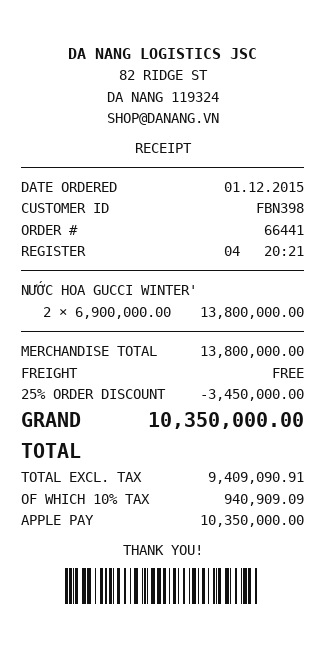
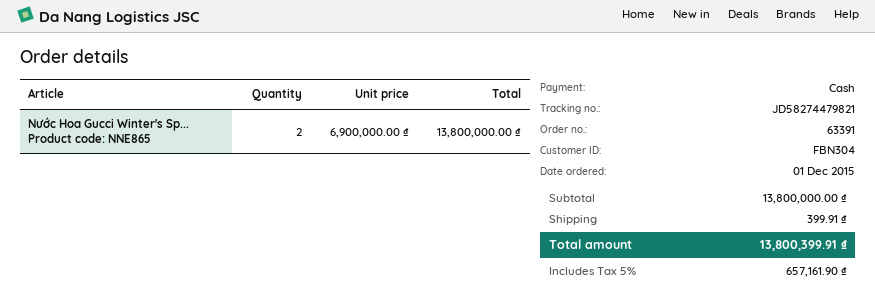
order number: 66441 -> 63391
customer number: FBN398 -> FBN304
payment method: Apple Pay -> cash
discount: 25% = 3450000.00 -> none
shipping: 0.00 -> 399.91
tax: 10% = 940909.09 -> 5% = 657161.90
total: 10350000.00 -> 13800399.91

